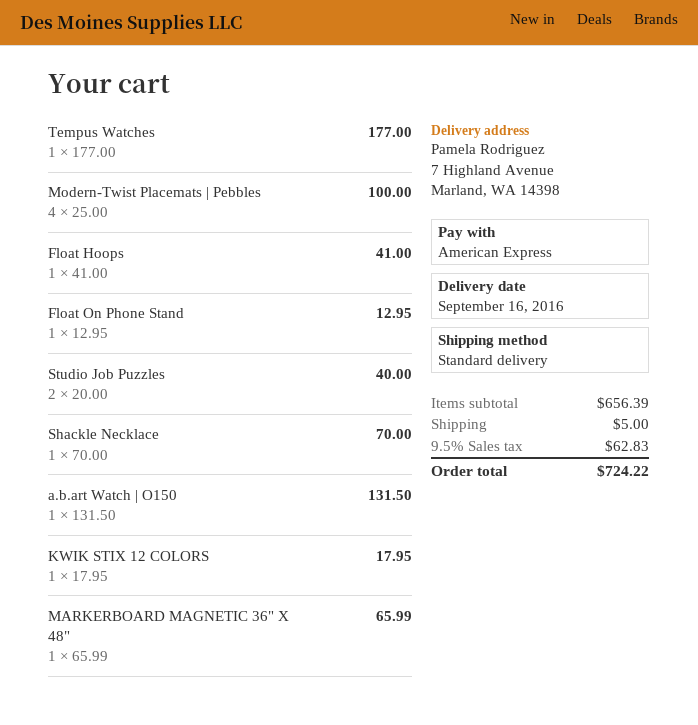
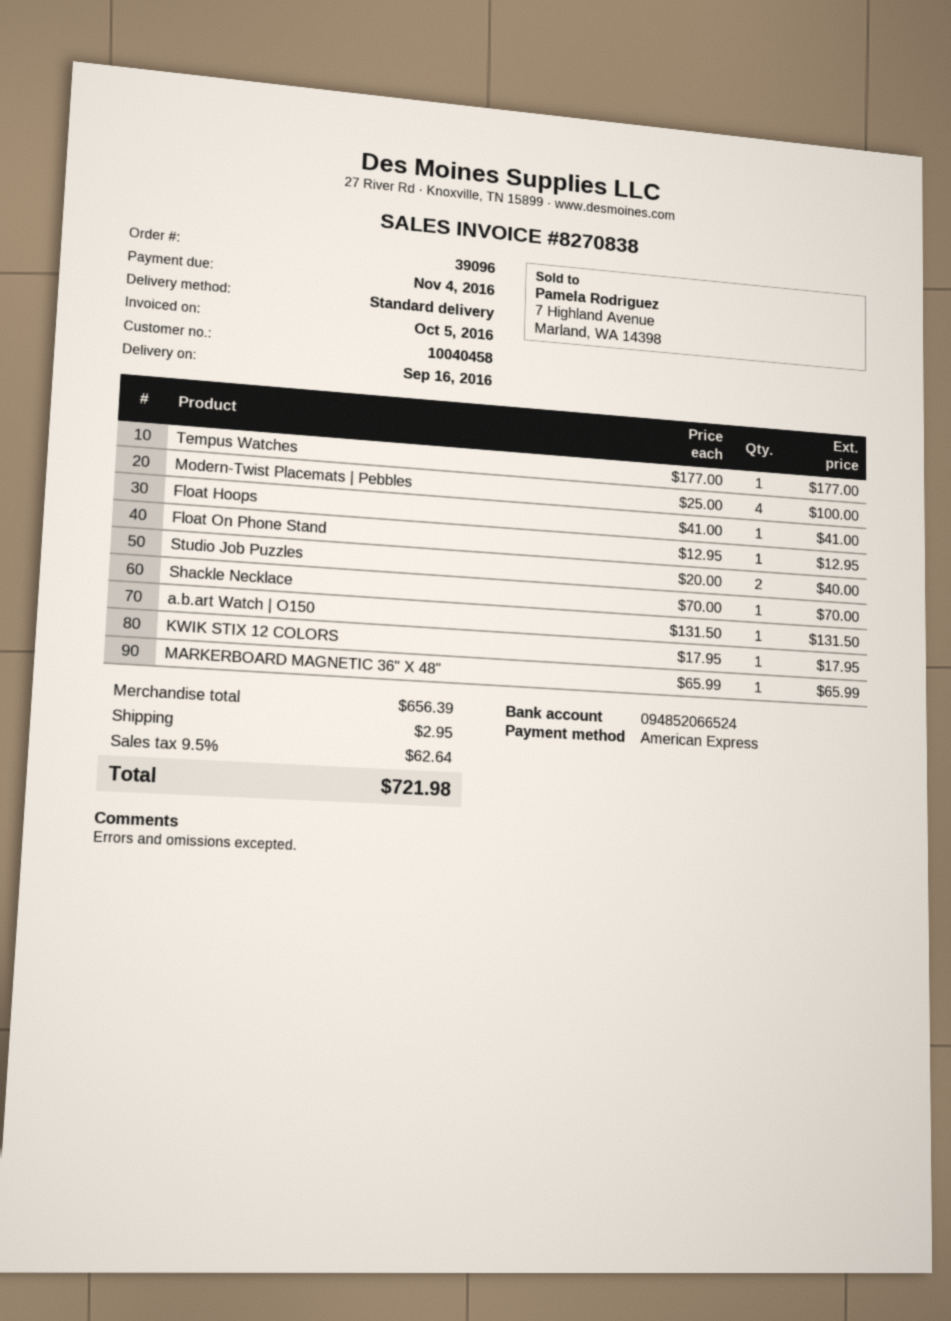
shipping: 5.00 -> 2.95
tax: 9.5% = 62.83 -> 9.5% = 62.64
total: 724.22 -> 721.98

